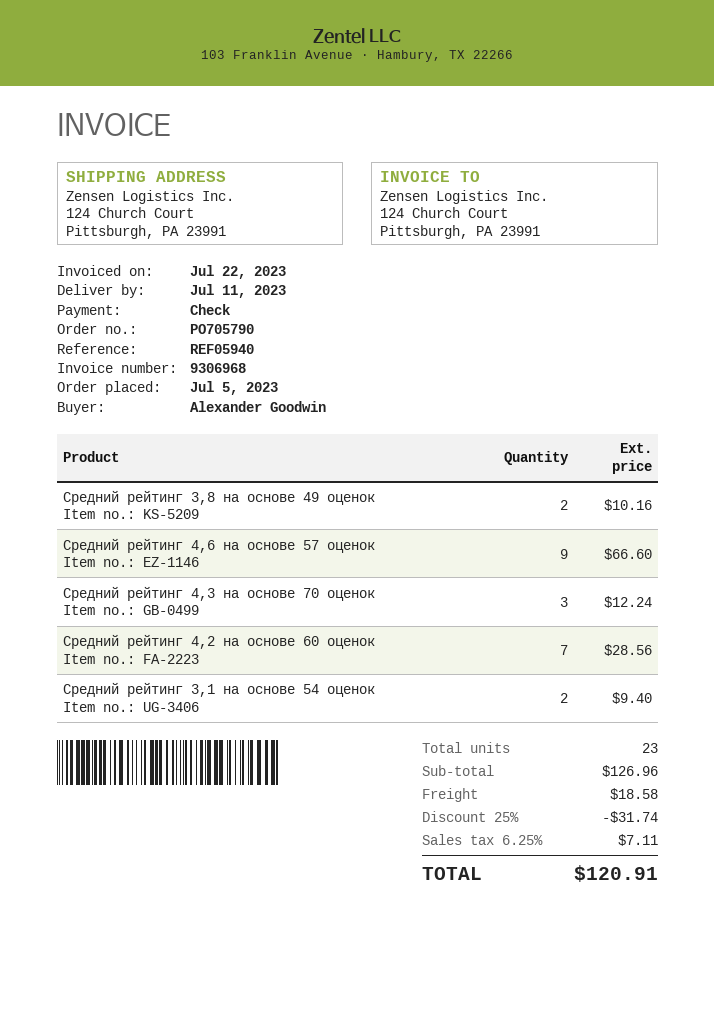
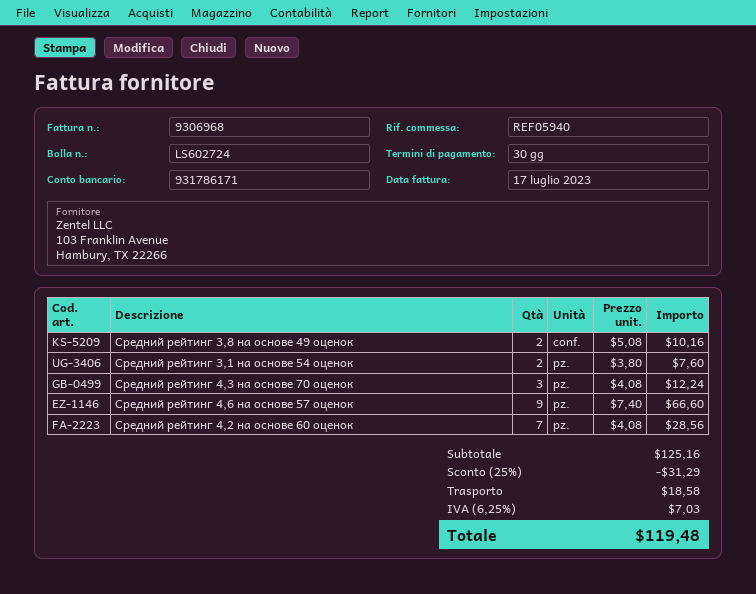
invoice date: 2023-07-22 -> 2023-07-17
Средний рейтинг 3,1 на основе 54 оценок: 2 for 9.40 -> 2 for 7.60
subtotal: 126.96 -> 125.16
discount: 25% = 31.74 -> 25% = 31.29
tax: 6.25% = 7.11 -> 6.25% = 7.03
total: 120.91 -> 119.48

